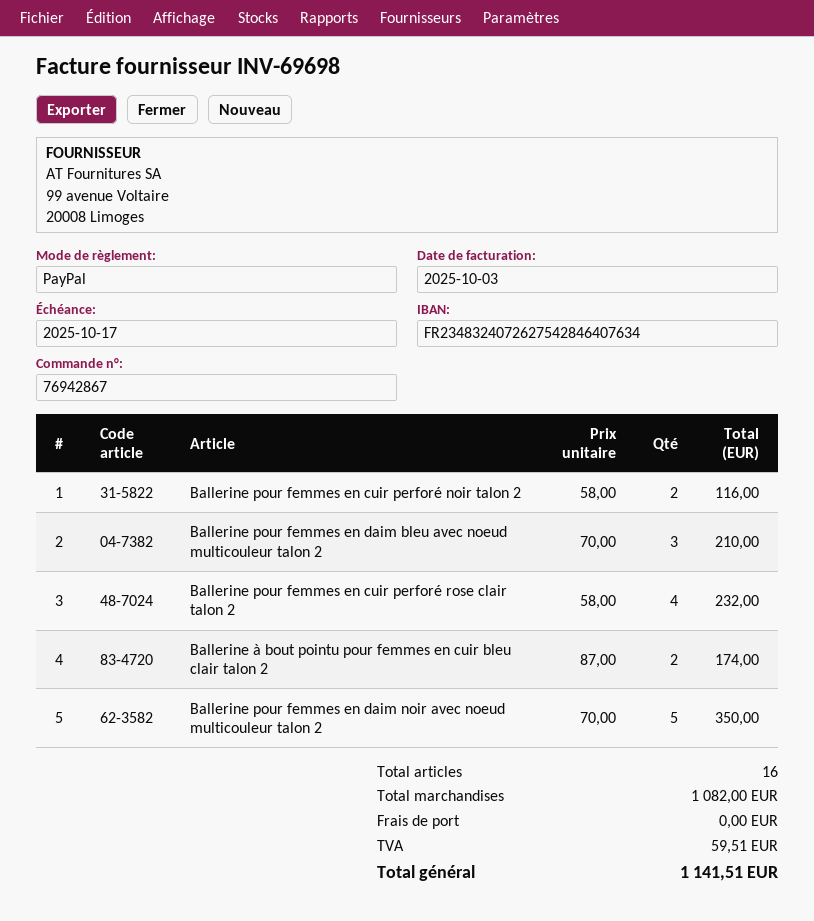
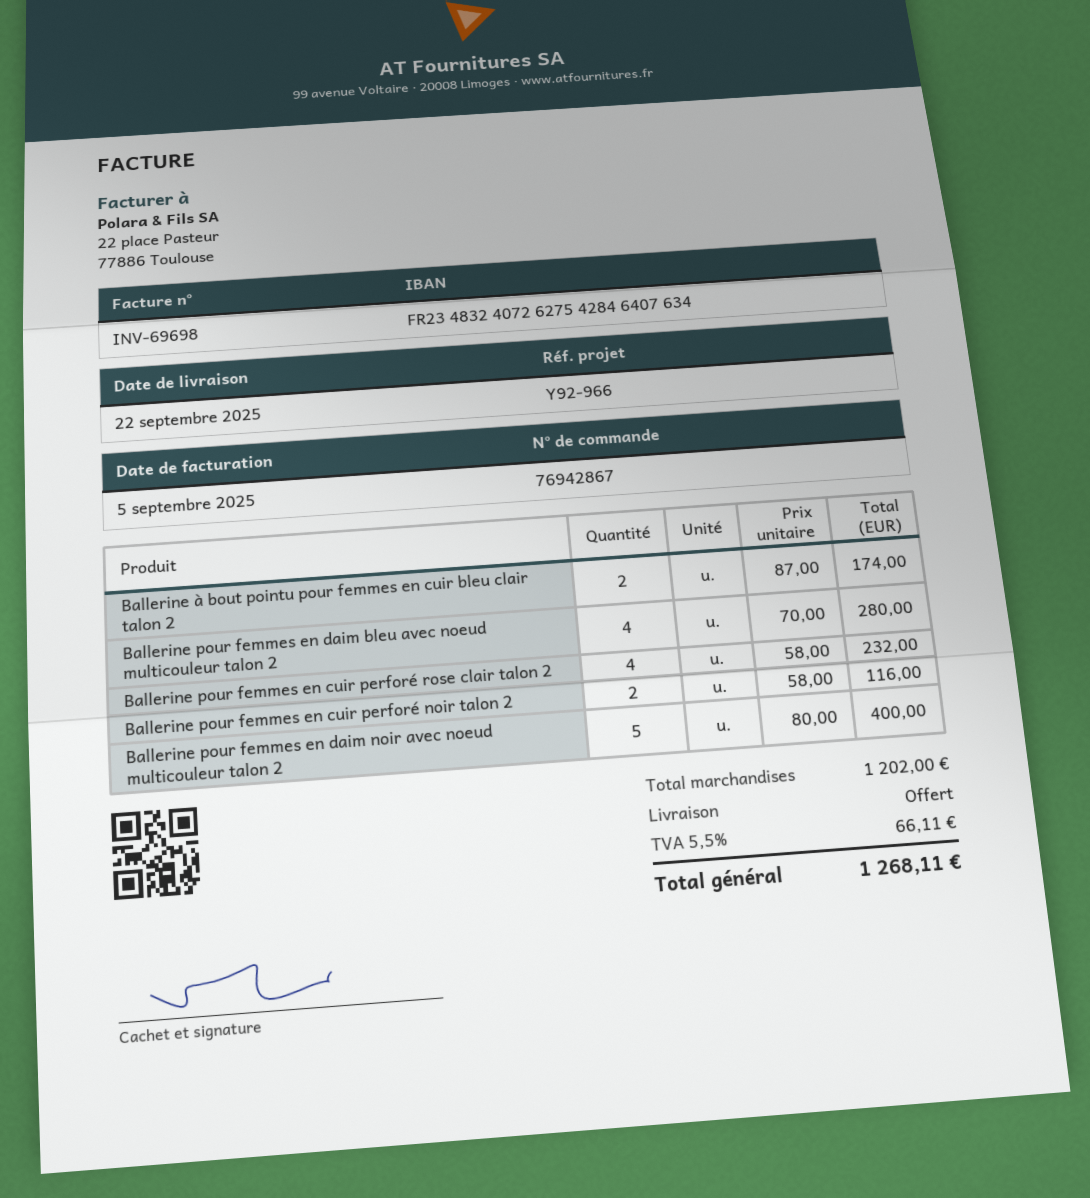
invoice date: 2025-10-03 -> 2025-09-05
Ballerine pour femmes en daim bleu avec noeud multicouleur talon 2: 3 x 70.00 = 210.00 -> 4 x 70.00 = 280.00
Ballerine pour femmes en daim noir avec noeud multicouleur talon 2: 5 x 70.00 = 350.00 -> 5 x 80.00 = 400.00
subtotal: 1082.00 -> 1202.00
tax: 59.51 -> 66.11
total: 1141.51 -> 1268.11

